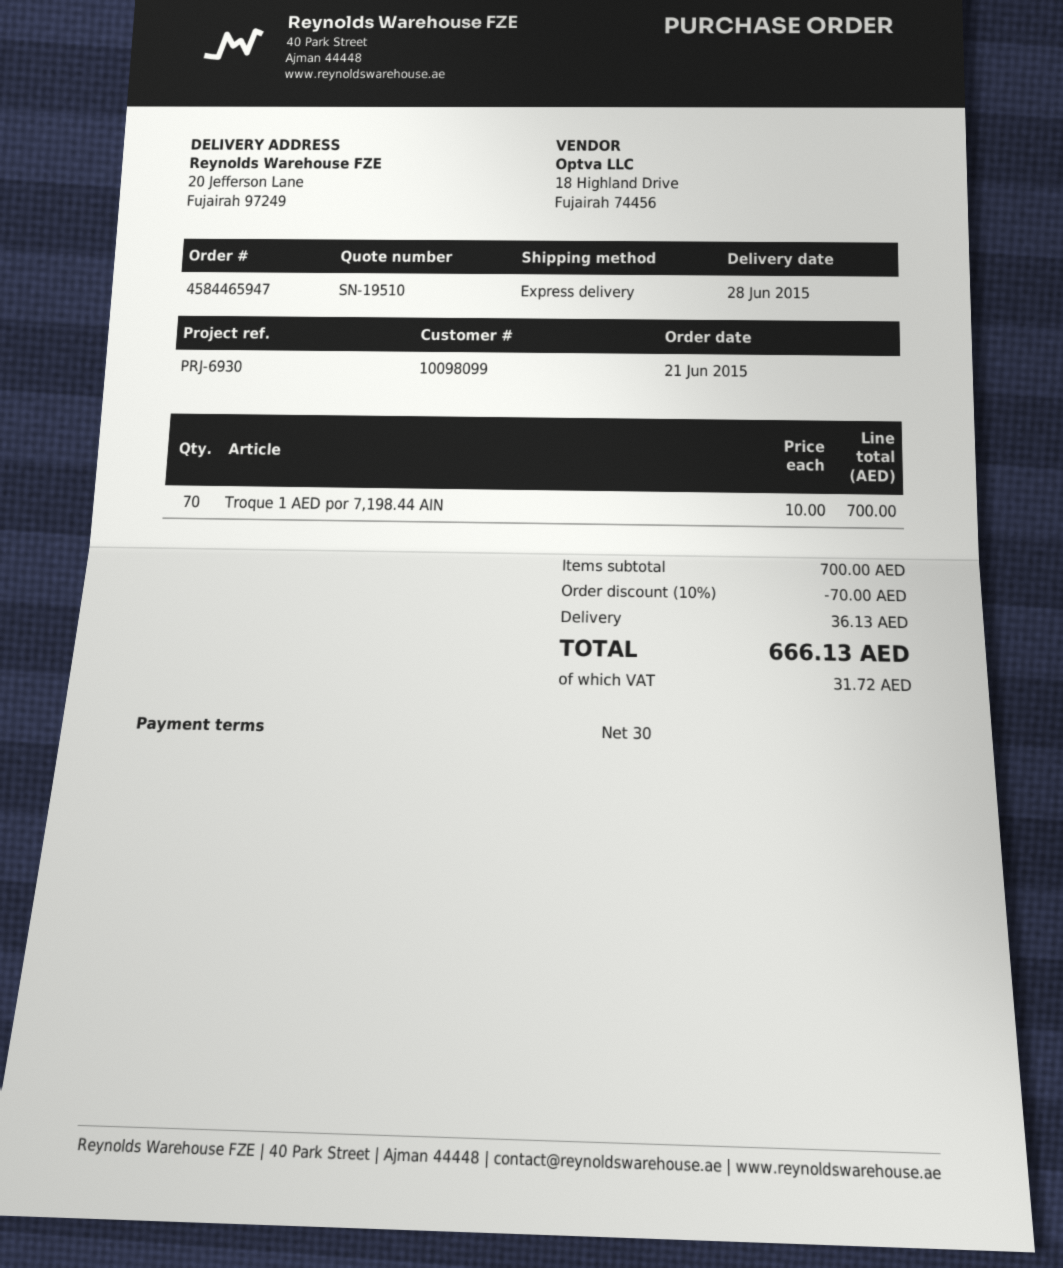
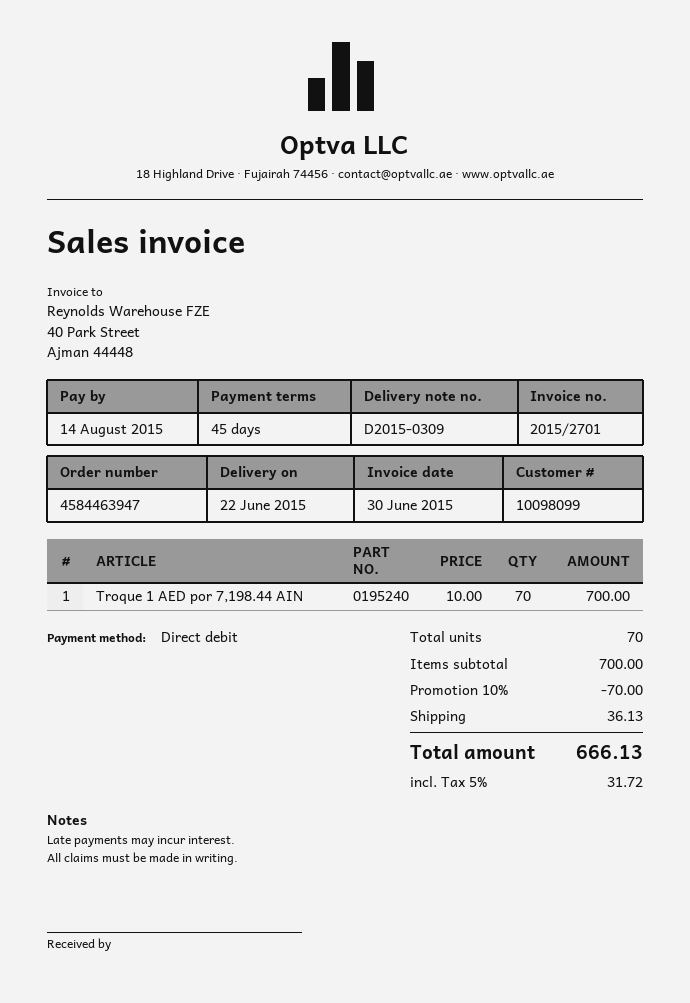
order number: 4584465947 -> 4584463947
delivery date: 2015-06-28 -> 2015-06-22
payment terms: 30 days -> 45 days

